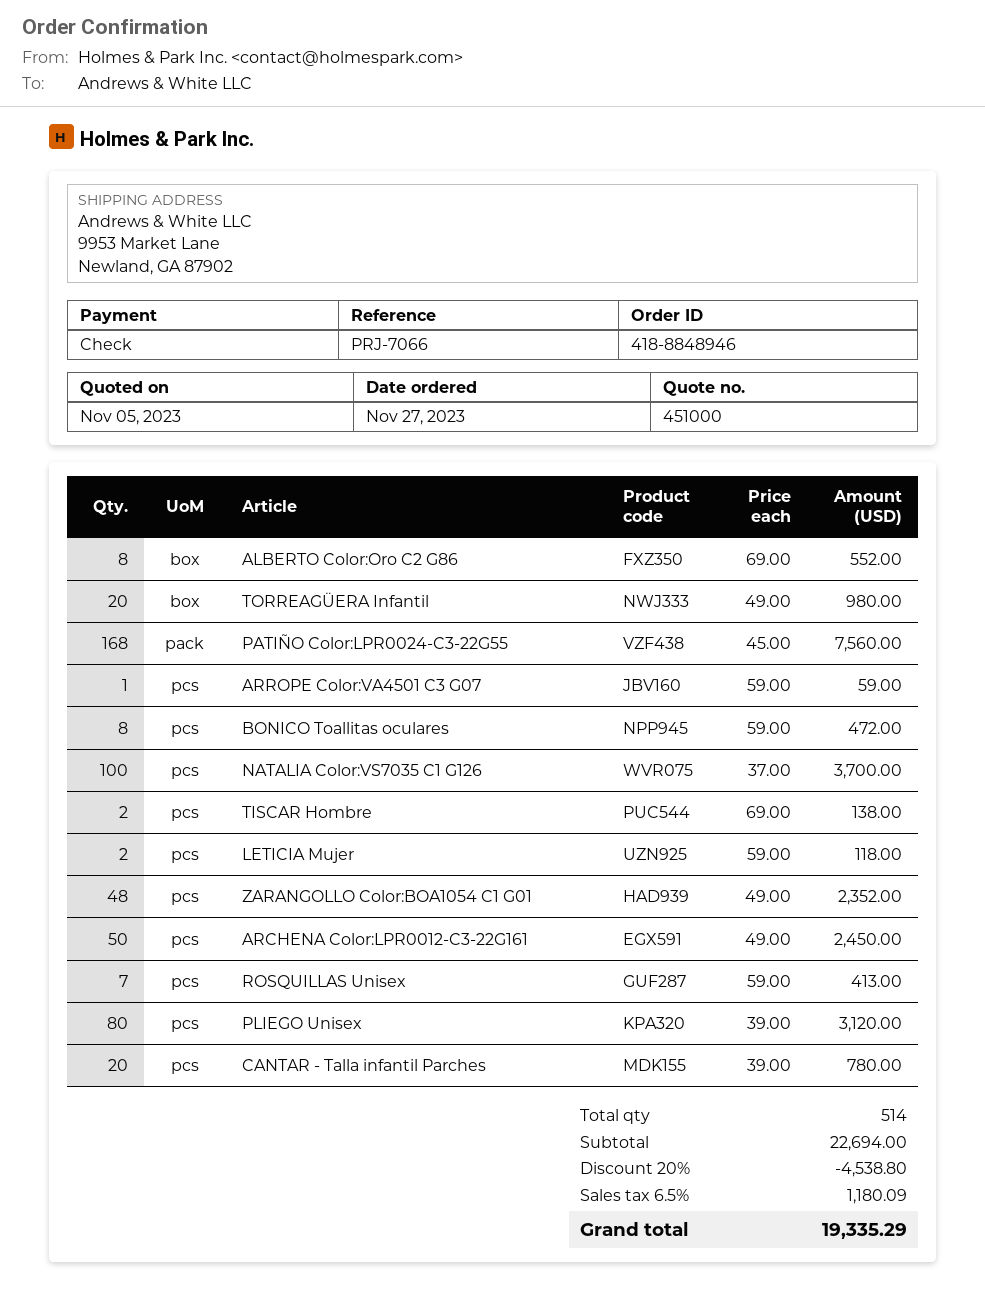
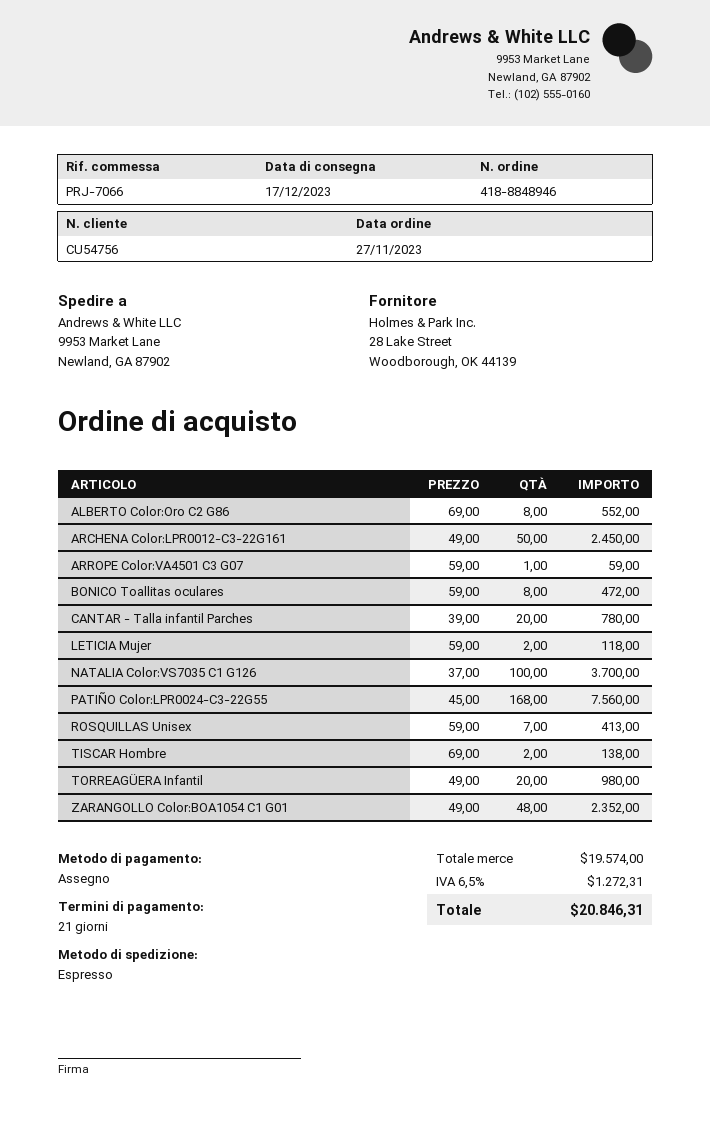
PLIEGO Unisex: 80 x 39.00 = 3120.00 -> none
subtotal: 22694.00 -> 19574.00
discount: 20% = 4538.80 -> none
tax: 6.5% = 1180.09 -> 6.5% = 1272.31
total: 19335.29 -> 20846.31

